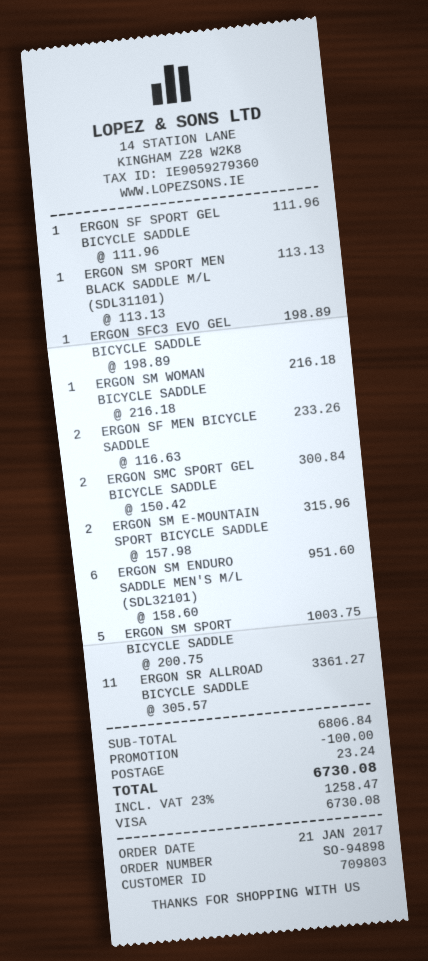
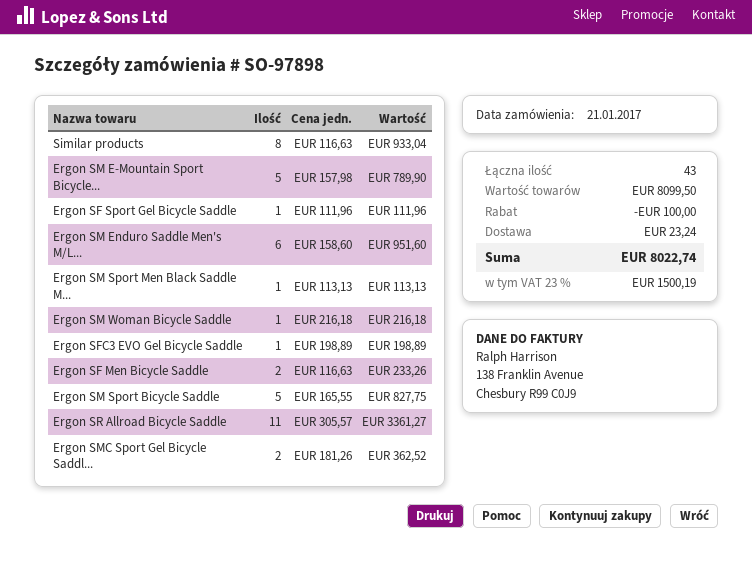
order number: SO-94898 -> SO-97898
ERGON SMC SPORT GEL BICYCLE SADDLE: 2 x 150.42 = 300.84 -> 2 x 181.26 = 362.52
ERGON SM E-MOUNTAIN SPORT BICYCLE SADDLE: 2 x 157.98 = 315.96 -> 5 x 157.98 = 789.90
ERGON SM SPORT BICYCLE SADDLE: 5 x 200.75 = 1003.75 -> 5 x 165.55 = 827.75
Similar products: none -> 8 x 116.63 = 933.04
subtotal: 6806.84 -> 8099.50
tax: 23% = 1258.47 -> 23% = 1500.19
total: 6730.08 -> 8022.74

